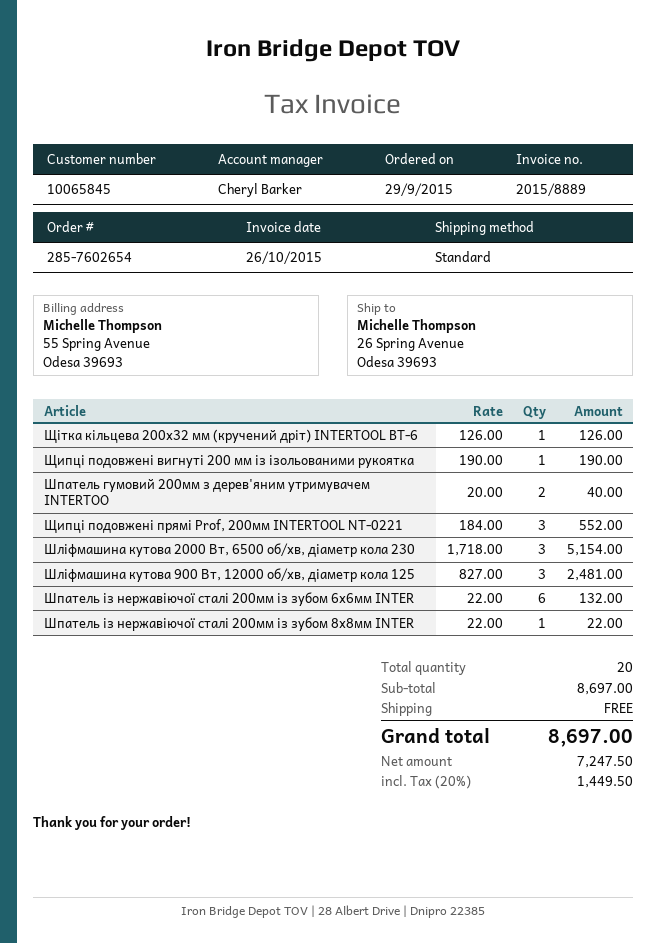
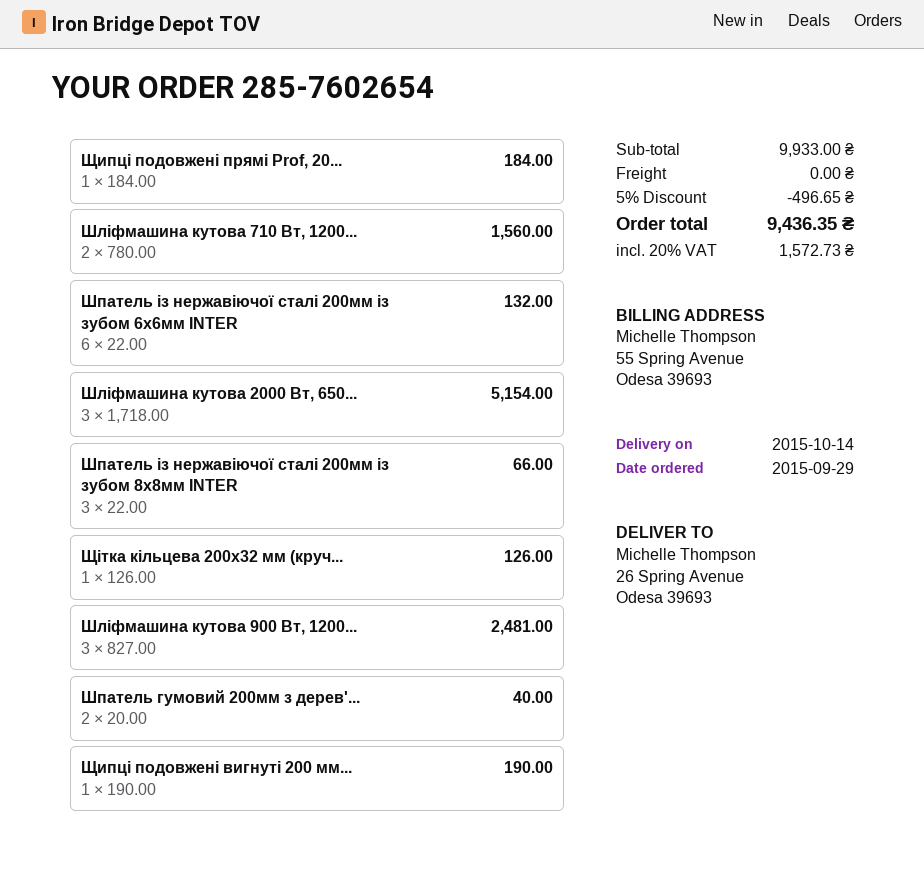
Щипці подовжені прямі Prof, 200мм INTERTOOL NT-0221: 3 x 184.00 = 552.00 -> 1 x 184.00 = 184.00
Шпатель із нержавіючої сталі 200мм із зубом 8x8мм INTER: 1 x 22.00 = 22.00 -> 3 x 22.00 = 66.00
Шліфмашина кутова 710 Вт, 1200...: none -> 2 x 780.00 = 1560.00
subtotal: 8697.00 -> 9933.00
discount: none -> 5% = 496.65
tax: 20% = 1449.50 -> 20% = 1572.73
total: 8697.00 -> 9436.35

